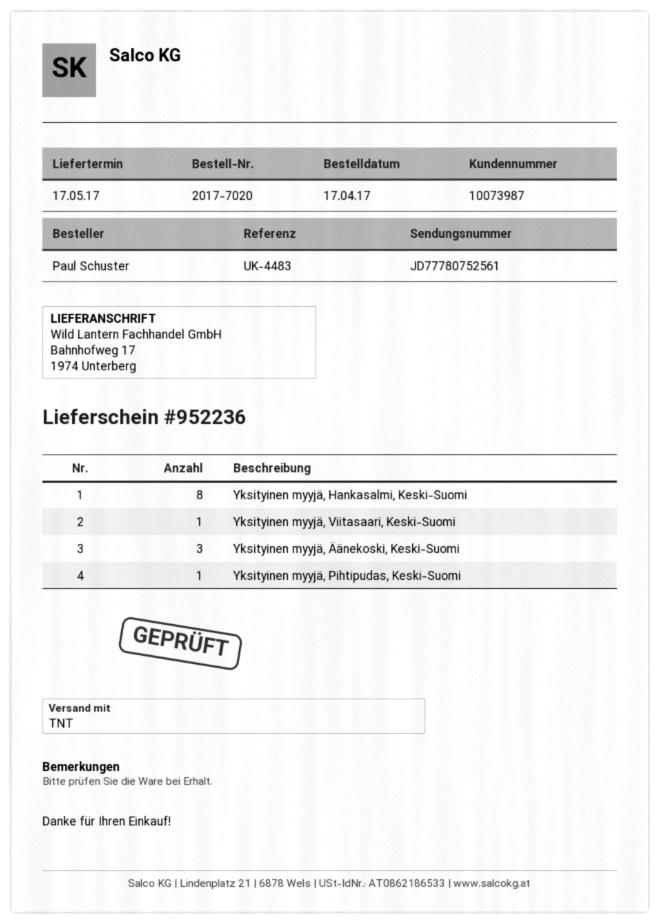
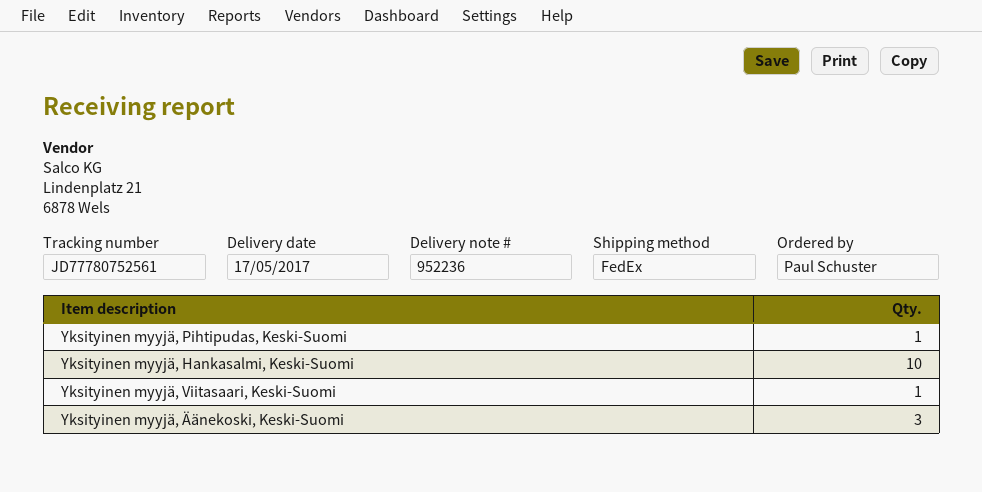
shipping method: TNT -> FedEx
Yksityinen myyjä, Hankasalmi, Keski-Suomi: 8 -> 10

